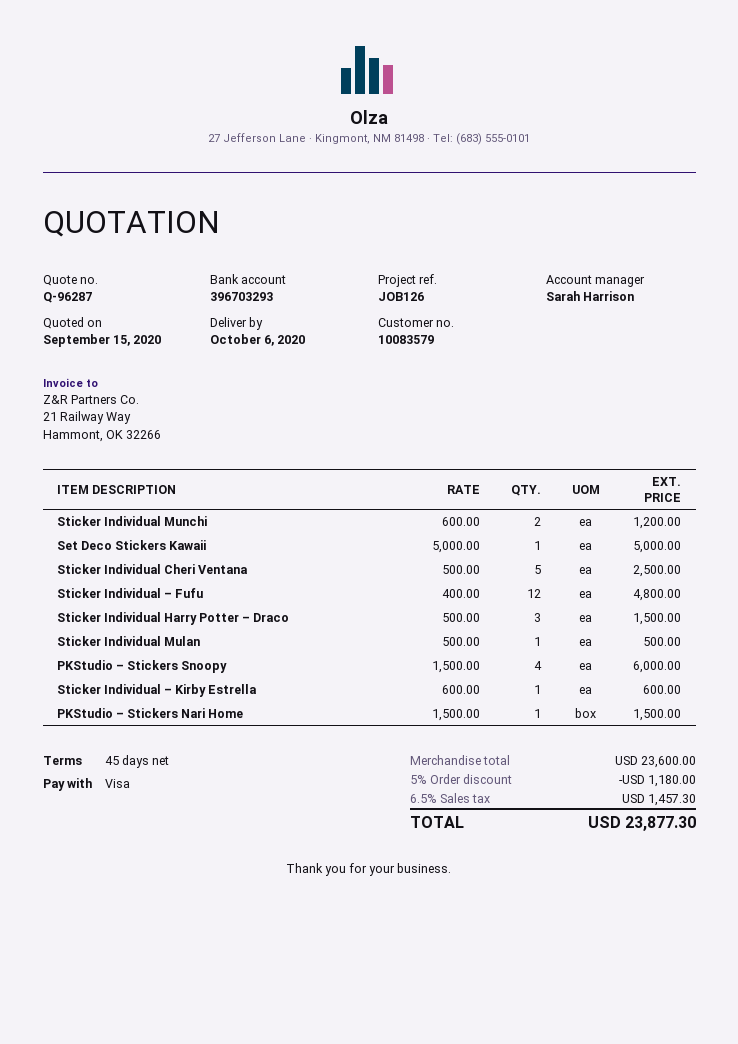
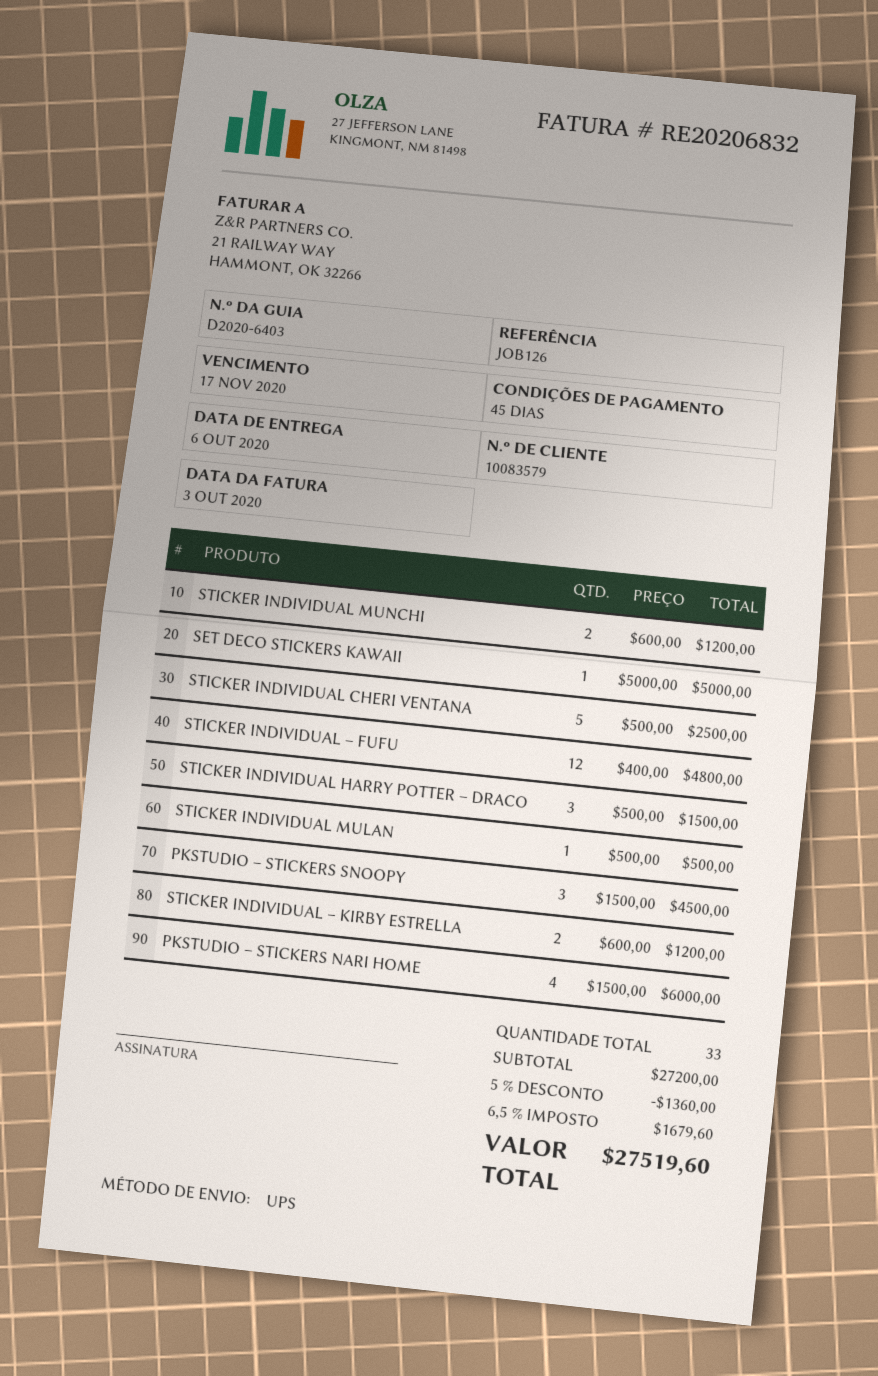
PKStudio – Stickers Snoopy: 4 x 1500.00 = 6000.00 -> 3 x 1500.00 = 4500.00
Sticker Individual – Kirby Estrella: 1 x 600.00 = 600.00 -> 2 x 600.00 = 1200.00
PKStudio – Stickers Nari Home: 1 x 1500.00 = 1500.00 -> 4 x 1500.00 = 6000.00
subtotal: 23600.00 -> 27200.00
discount: 5% = 1180.00 -> 5% = 1360.00
tax: 6.5% = 1457.30 -> 6.5% = 1679.60
total: 23877.30 -> 27519.60

